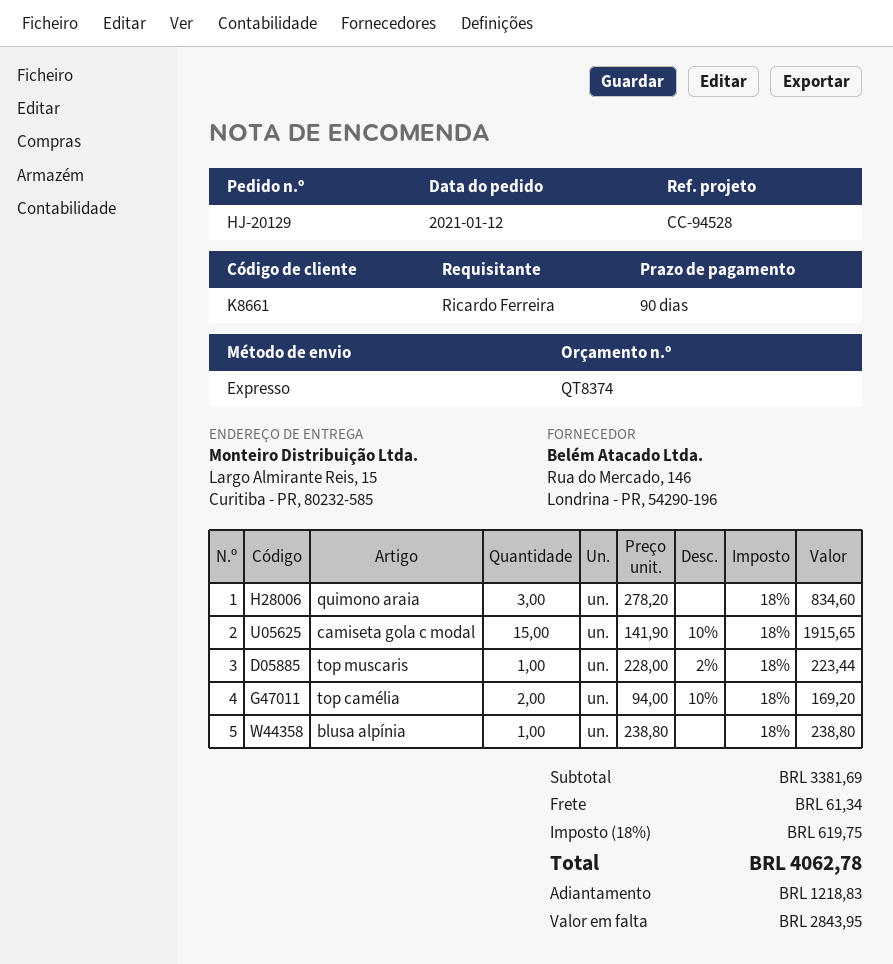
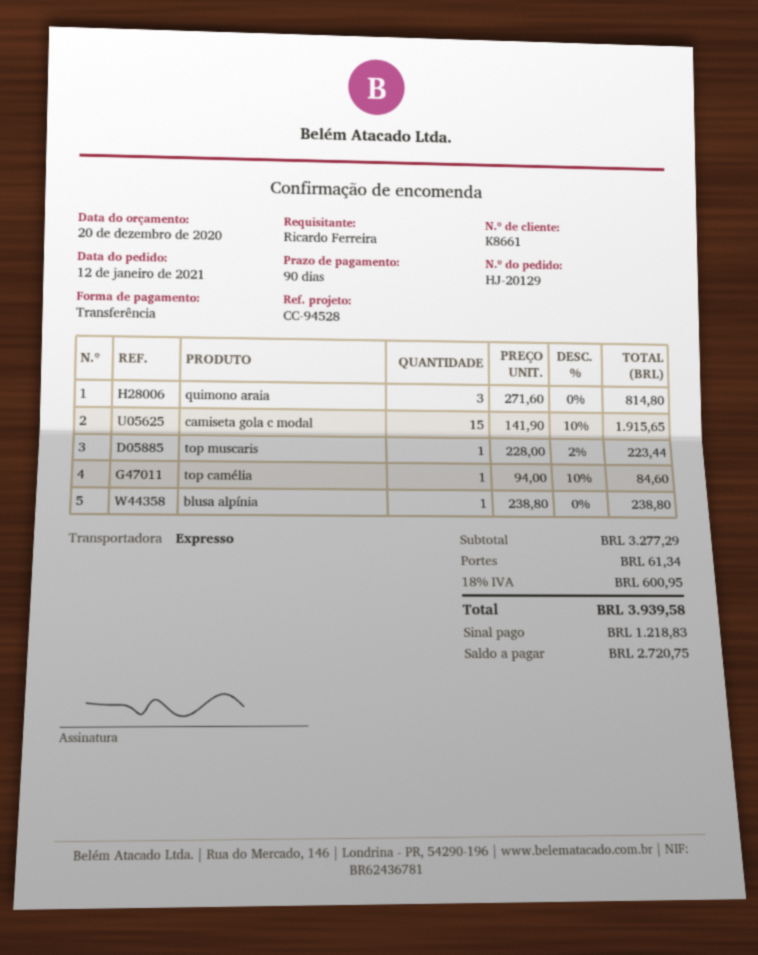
quimono araia: 3 x 278.20 = 834.60 -> 3 x 271.60 = 814.80
top camélia: 2 x 94.00 - 10% = 169.20 -> 1 x 94.00 - 10% = 84.60
subtotal: 3381.69 -> 3277.29
tax: 18% = 619.75 -> 18% = 600.95
total: 4062.78 -> 3939.58
balance: 2843.95 -> 2720.75

